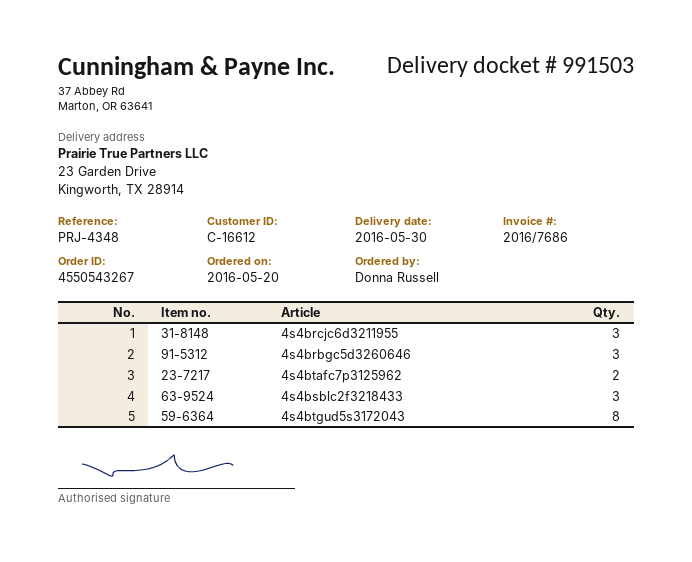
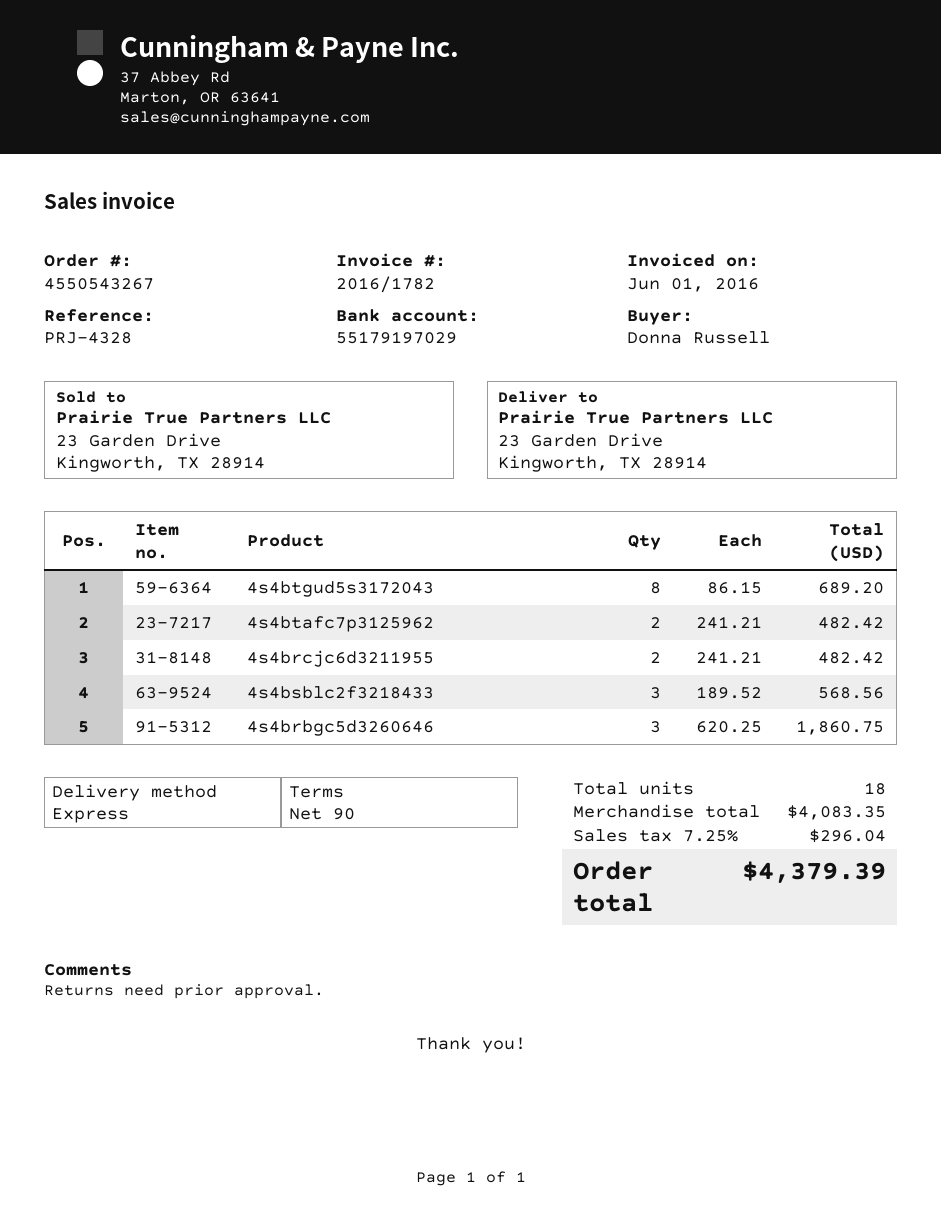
invoice number: 2016/7686 -> 2016/1782
reference: PRJ-4348 -> PRJ-4328
4s4brcjc6d3211955: 3 -> 2

